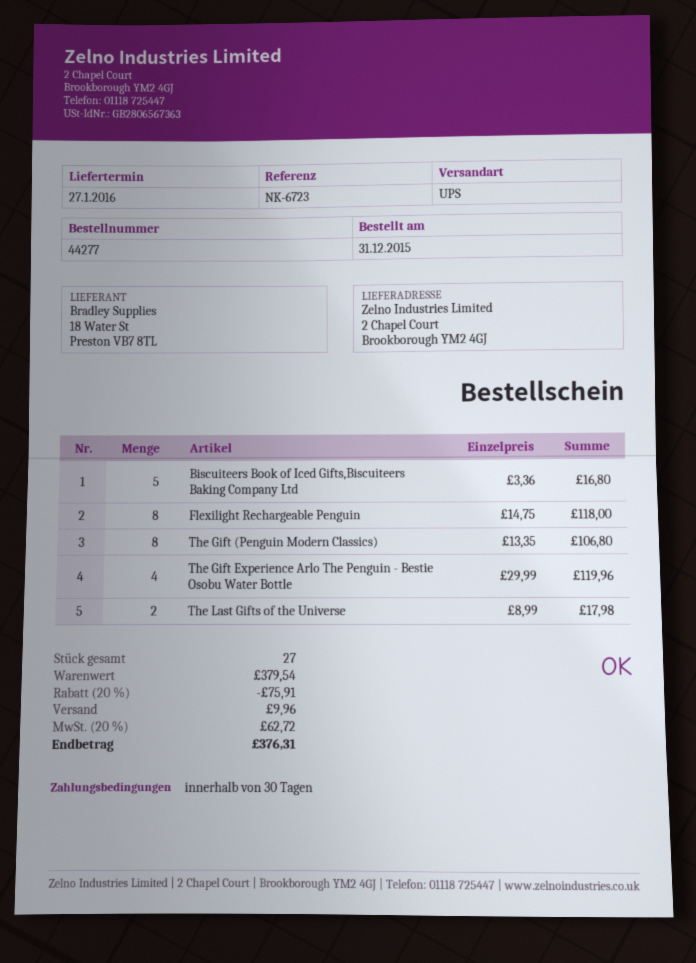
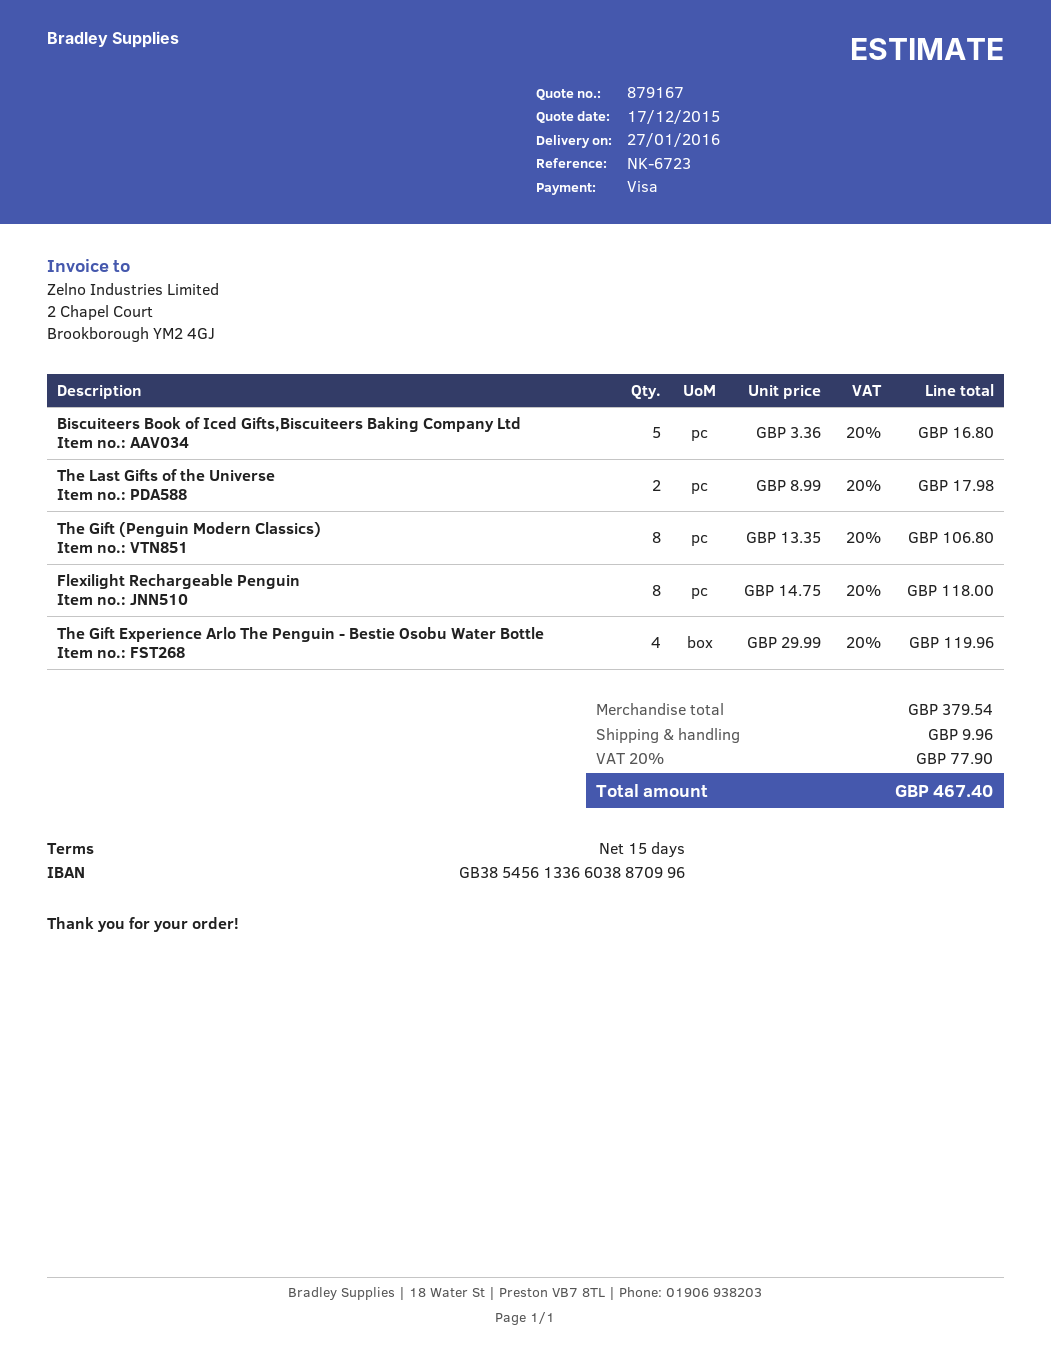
payment terms: 30 days -> 15 days
discount: 20% = 75.91 -> none
tax: 20% = 62.72 -> 20% = 77.90
total: 376.31 -> 467.40

